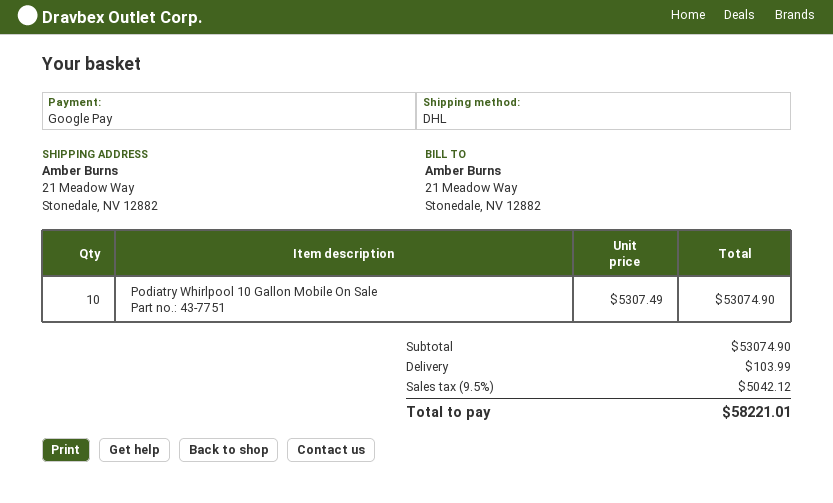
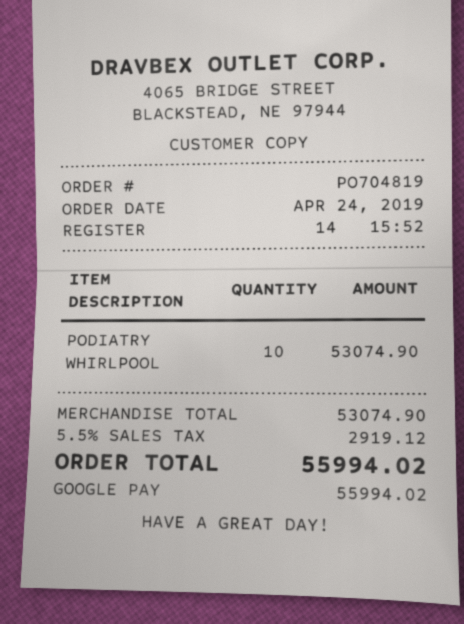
shipping: 103.99 -> none
tax: 9.5% = 5042.12 -> 5.5% = 2919.12
total: 58221.01 -> 55994.02

